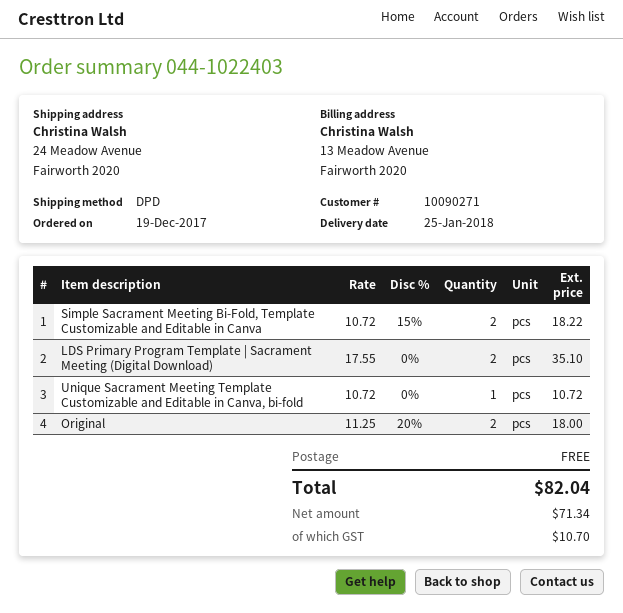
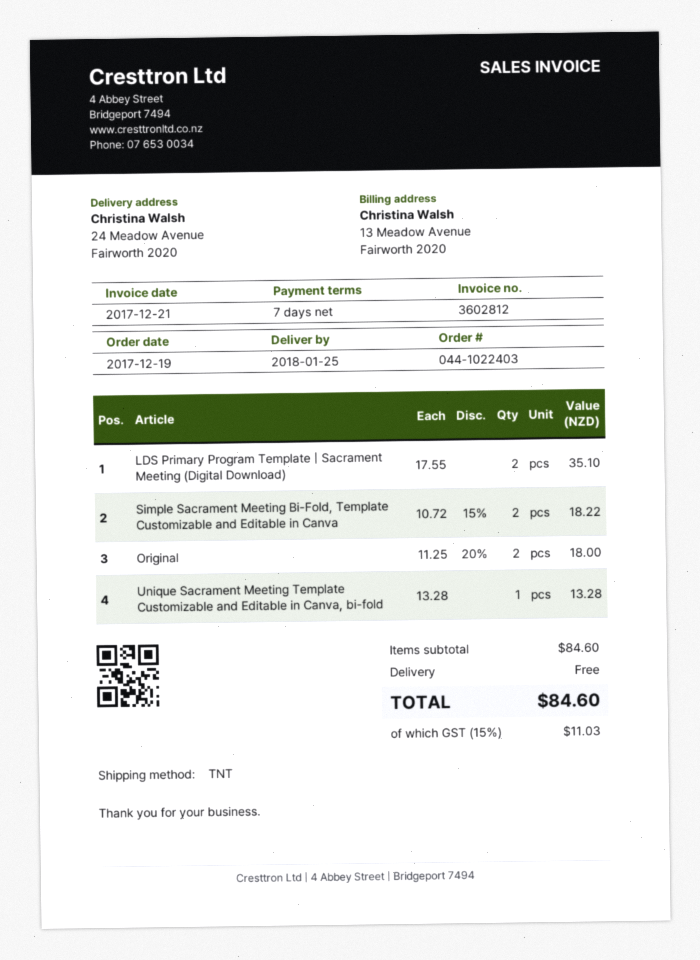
shipping method: DPD -> TNT
Unique Sacrament Meeting Template Customizable and Editable in Canva, bi-fold: 1 x 10.72 = 10.72 -> 1 x 13.28 = 13.28
tax: 10.70 -> 11.03
total: 82.04 -> 84.60

